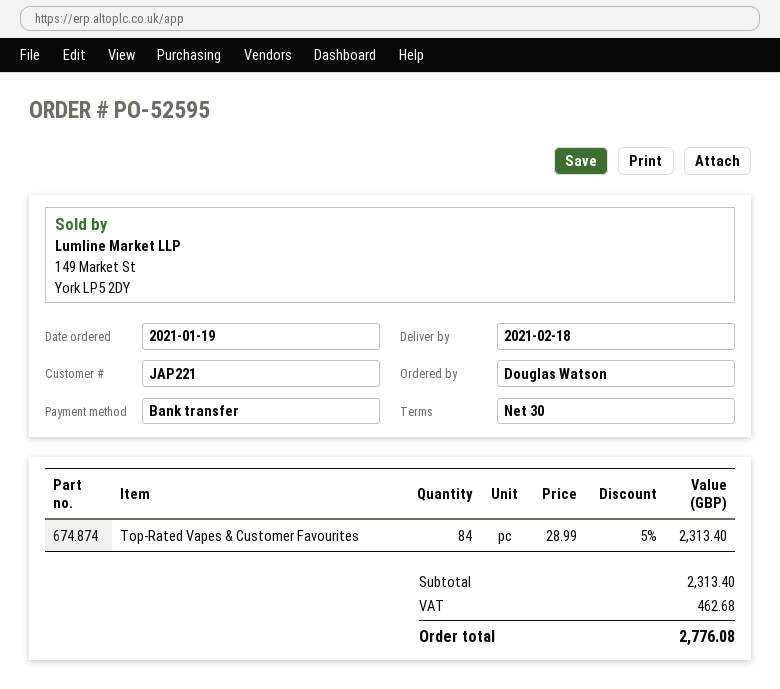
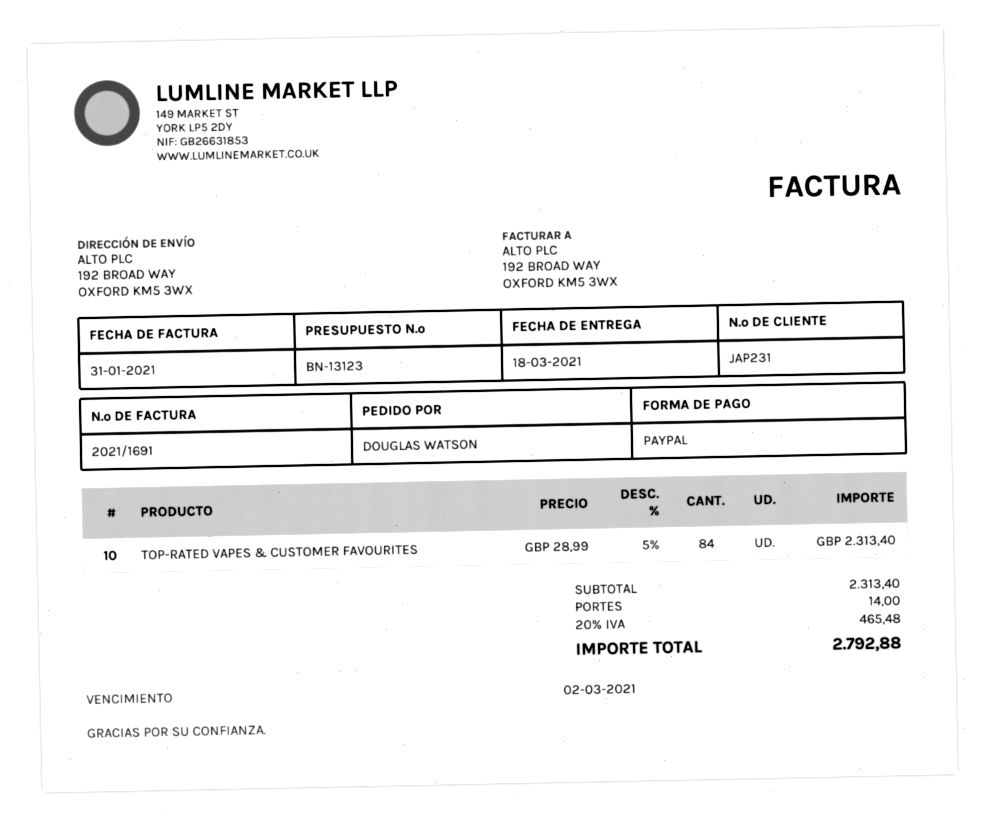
delivery date: 2021-02-18 -> 2021-03-18
customer number: JAP221 -> JAP231
payment method: bank transfer -> PayPal
shipping: none -> 14.00
tax: 462.68 -> 465.48
total: 2776.08 -> 2792.88

